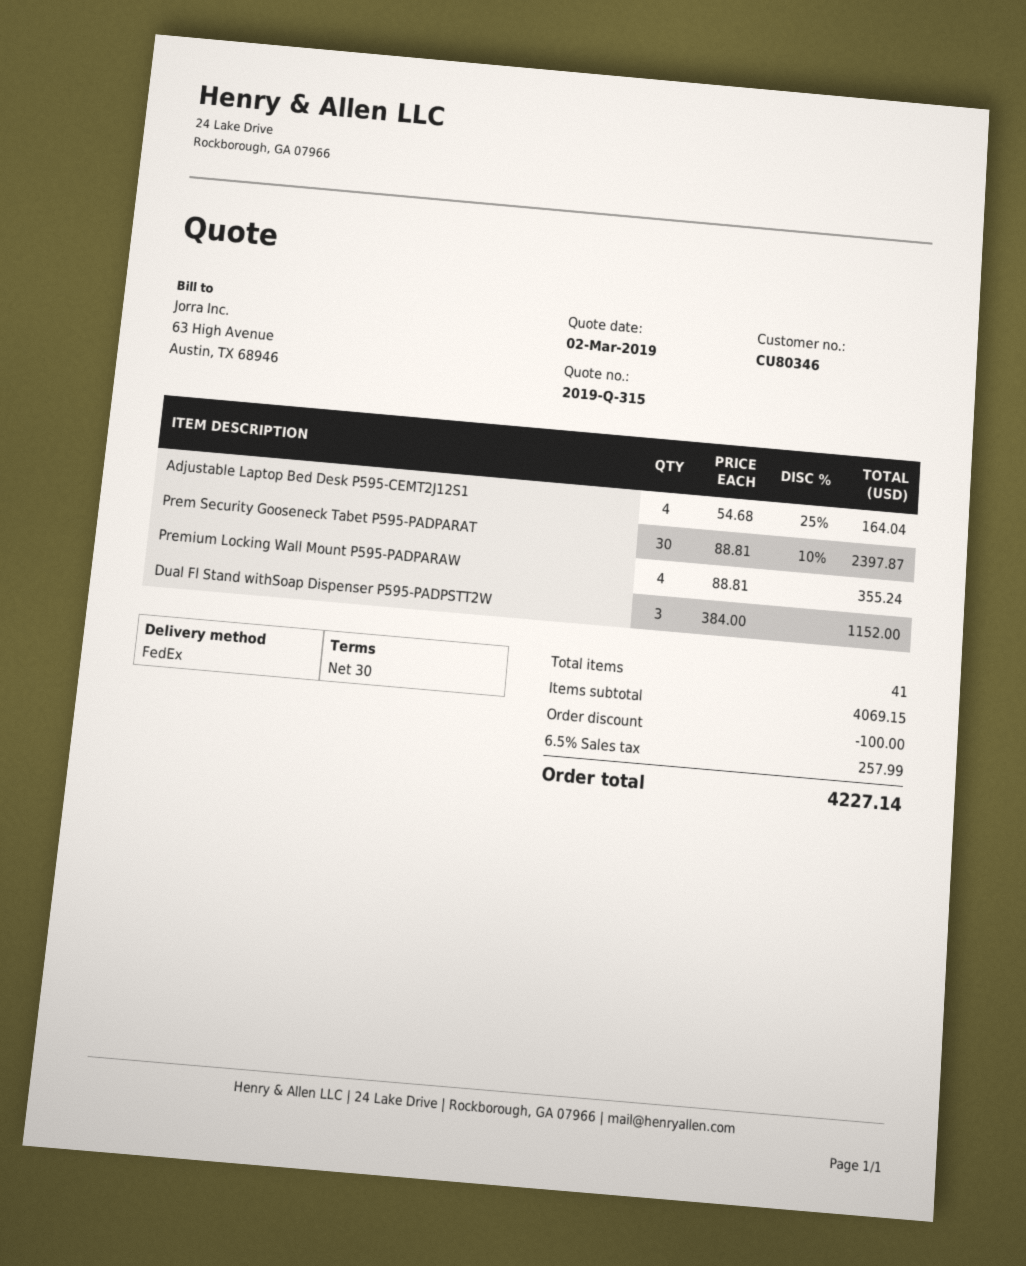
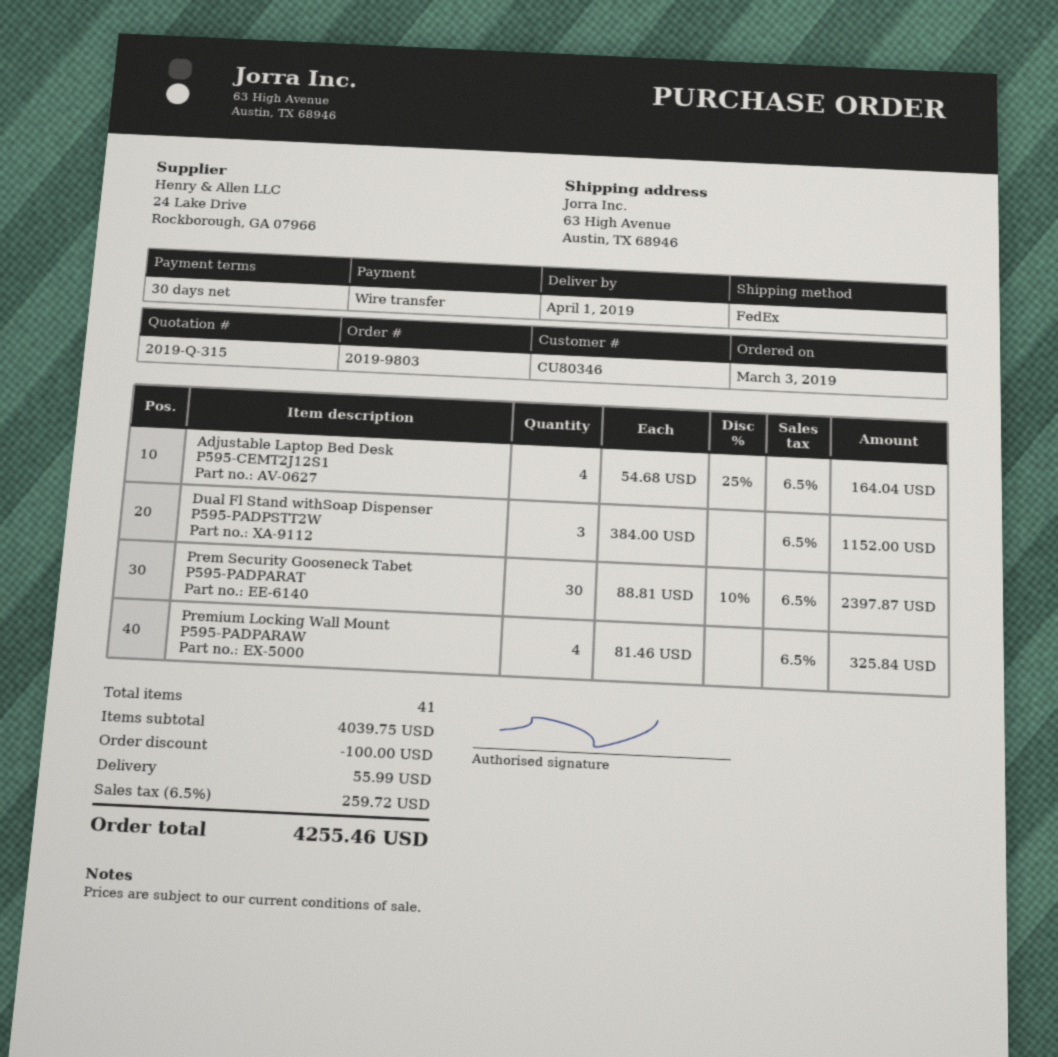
Premium Locking Wall Mount P595-PADPARAW: 4 x 88.81 = 355.24 -> 4 x 81.46 = 325.84
subtotal: 4069.15 -> 4039.75
shipping: none -> 55.99
tax: 6.5% = 257.99 -> 6.5% = 259.72
total: 4227.14 -> 4255.46

